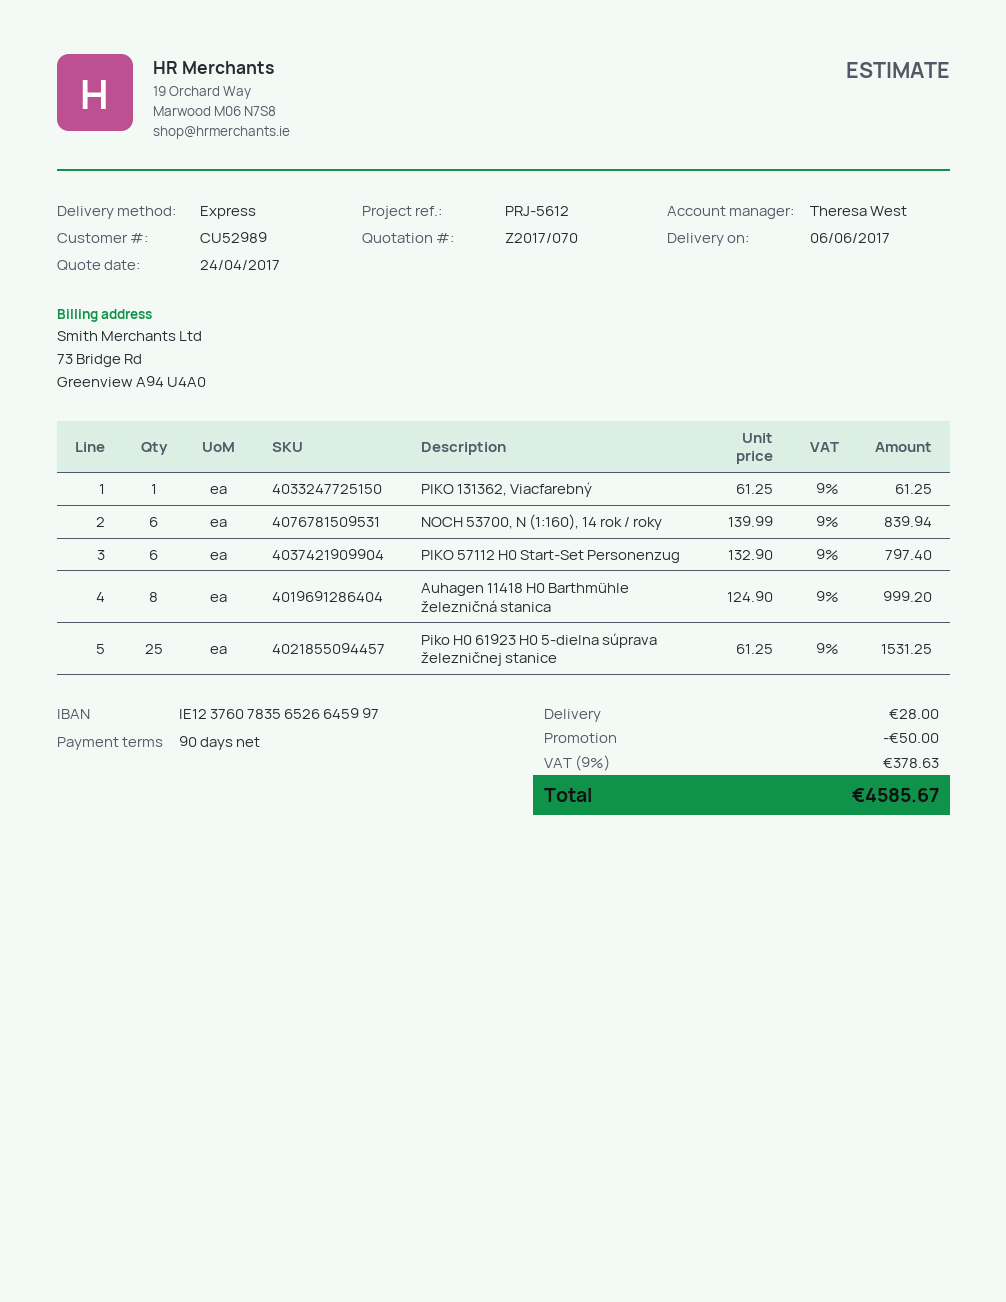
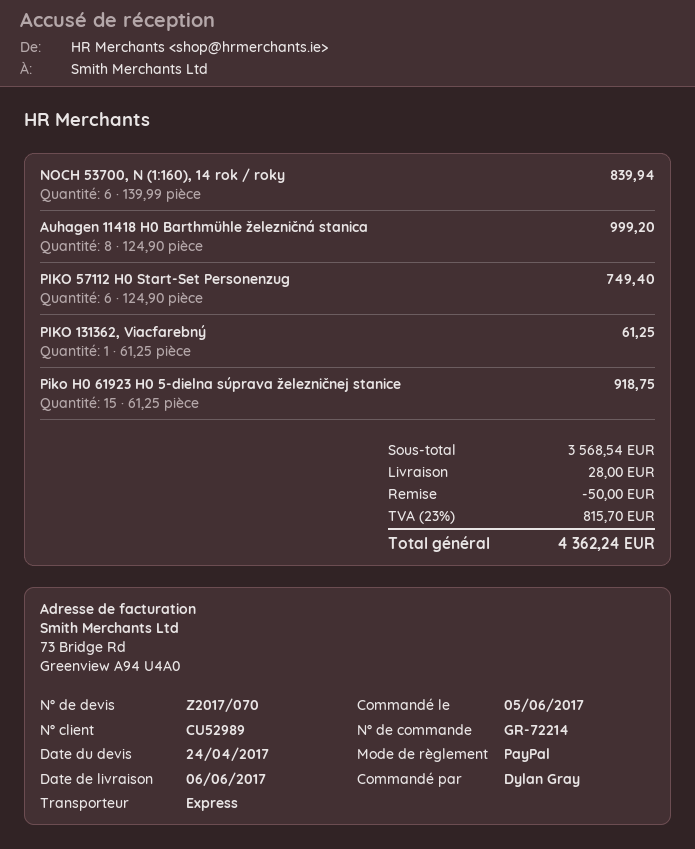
PIKO 57112 H0 Start-Set Personenzug: 6 x 132.90 = 797.40 -> 6 x 124.90 = 749.40
Piko H0 61923 H0 5-dielna súprava železničnej stanice: 25 x 61.25 = 1531.25 -> 15 x 61.25 = 918.75
tax: 9% = 378.63 -> 23% = 815.70
total: 4585.67 -> 4362.24

